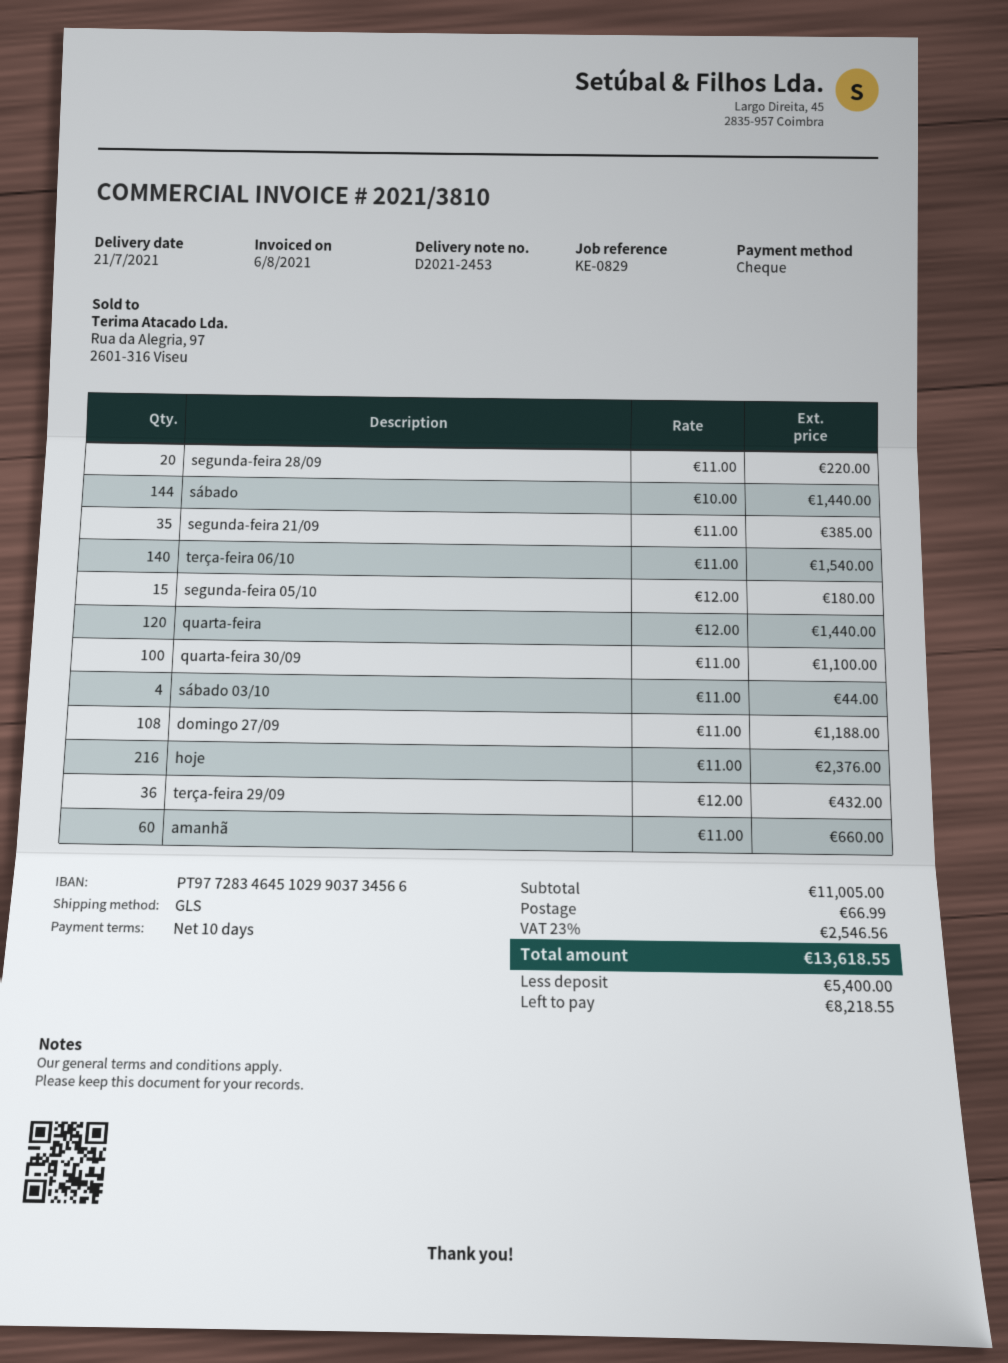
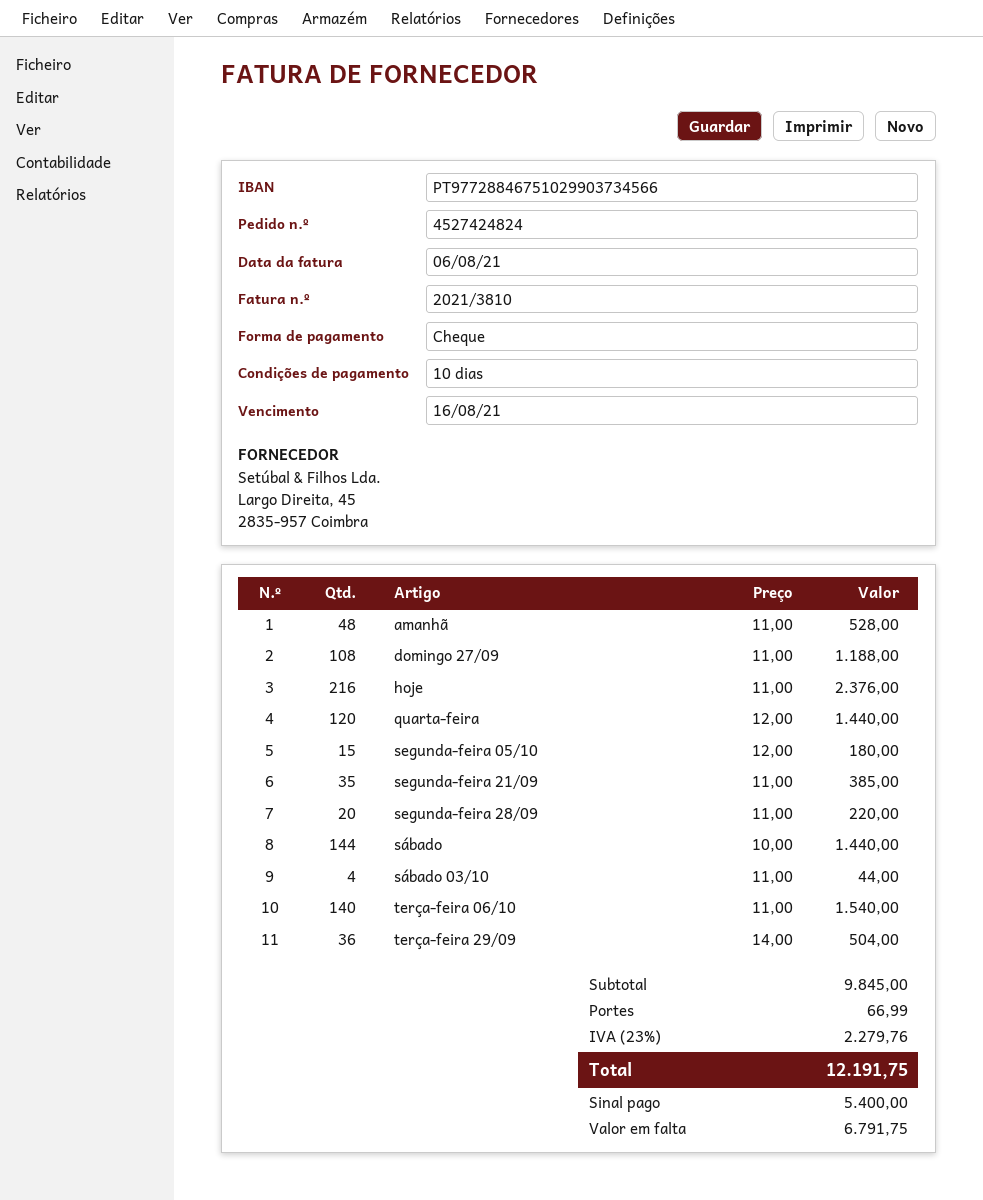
bank account: PT97728346451029903734566 -> PT97728846751029903734566
quarta-feira 30/09: 100 x 11.00 = 1100.00 -> none
terça-feira 29/09: 36 x 12.00 = 432.00 -> 36 x 14.00 = 504.00
amanhã: 60 x 11.00 = 660.00 -> 48 x 11.00 = 528.00
subtotal: 11005.00 -> 9845.00
tax: 23% = 2546.56 -> 23% = 2279.76
total: 13618.55 -> 12191.75
balance: 8218.55 -> 6791.75

